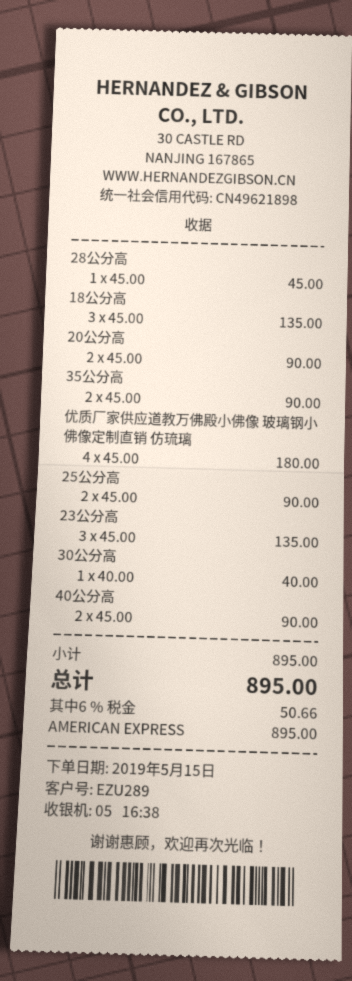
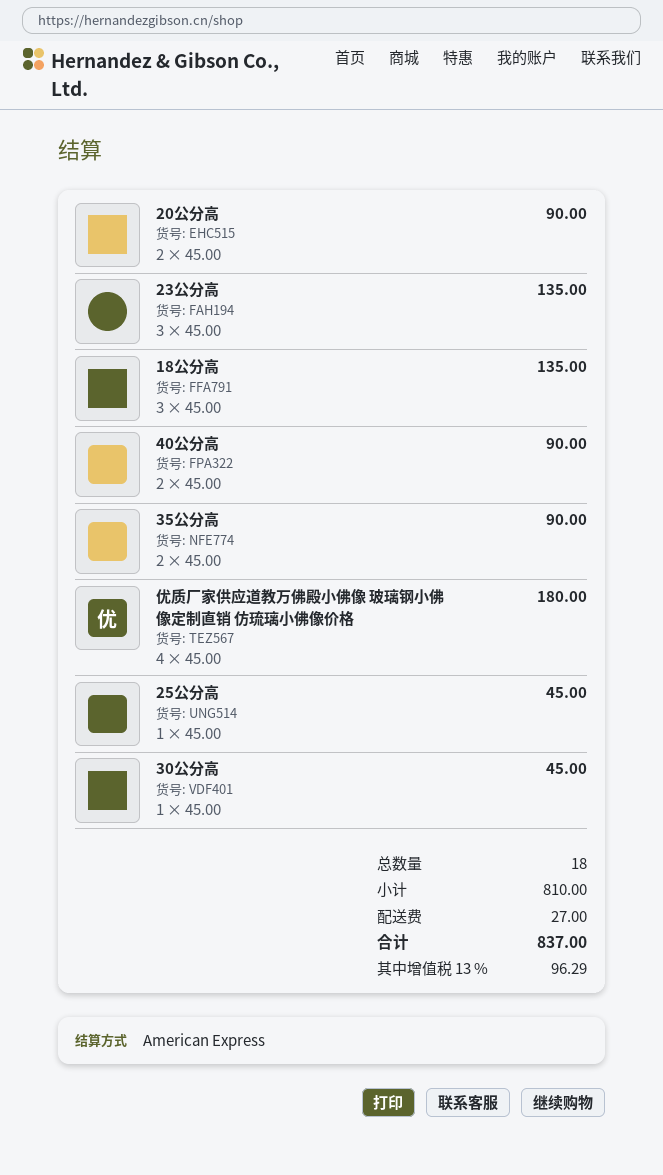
28公分高: 1 x 45.00 = 45.00 -> none
25公分高: 2 x 45.00 = 90.00 -> 1 x 45.00 = 45.00
30公分高: 1 x 40.00 = 40.00 -> 1 x 45.00 = 45.00
subtotal: 895.00 -> 810.00
shipping: none -> 27.00
tax: 6% = 50.66 -> 13% = 96.29
total: 895.00 -> 837.00

